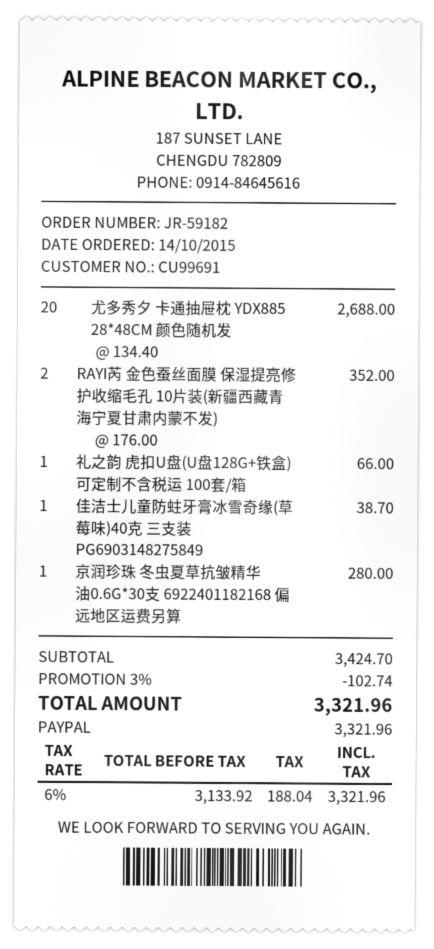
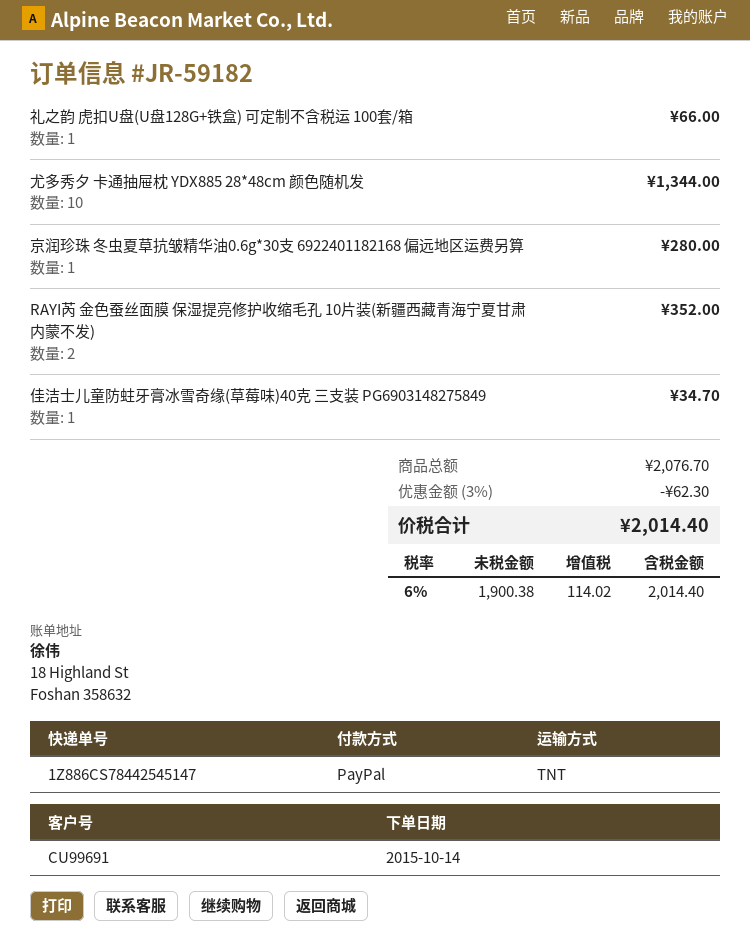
尤多秀夕 卡通抽屉枕 YDX885 28*48CM 颜色随机发: 20 for 2688.00 -> 10 for 1344.00
佳洁士儿童防蛀牙膏冰雪奇缘(草莓味)40克 三支装 PG6903148275849: 1 for 38.70 -> 1 for 34.70
subtotal: 3424.70 -> 2076.70
discount: 3% = 102.74 -> 3% = 62.30
net: 3133.92 -> 1900.38
tax: 6% = 188.04 -> 6% = 114.02
total: 3321.96 -> 2014.40

